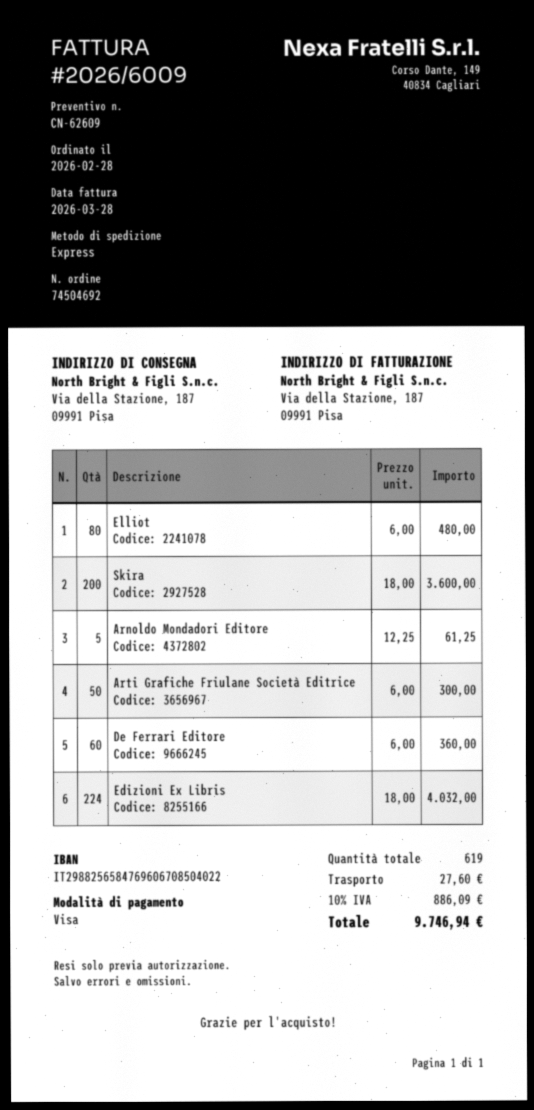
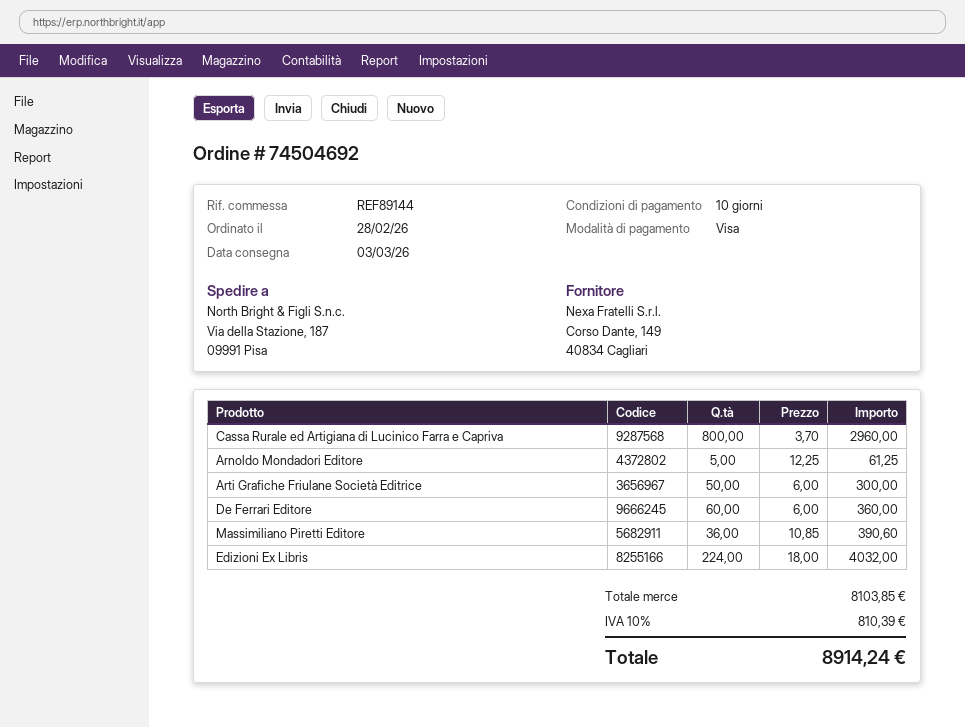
Elliot: 80 x 6.00 = 480.00 -> none
Skira: 200 x 18.00 = 3600.00 -> none
Cassa Rurale ed Artigiana di Lucinico Farra e Capriva: none -> 800 x 3.70 = 2960.00
Massimiliano Piretti Editore: none -> 36 x 10.85 = 390.60
shipping: 27.60 -> none
tax: 10% = 886.09 -> 10% = 810.39
total: 9746.94 -> 8914.24

